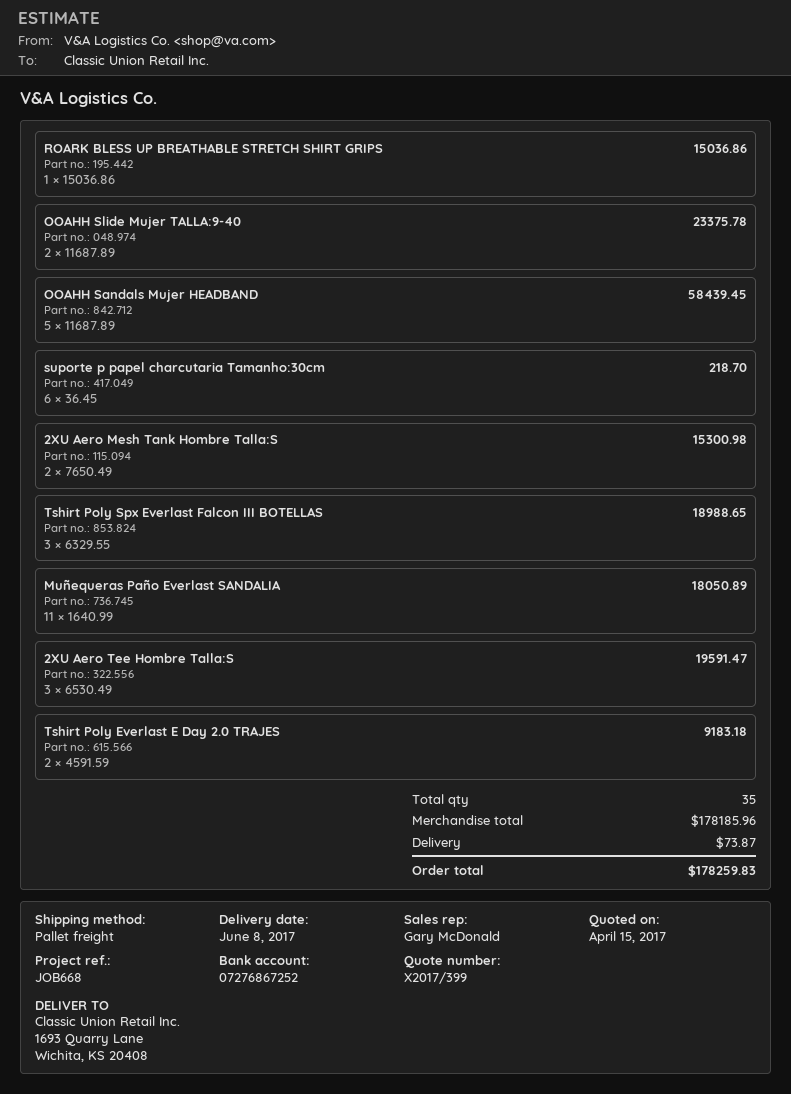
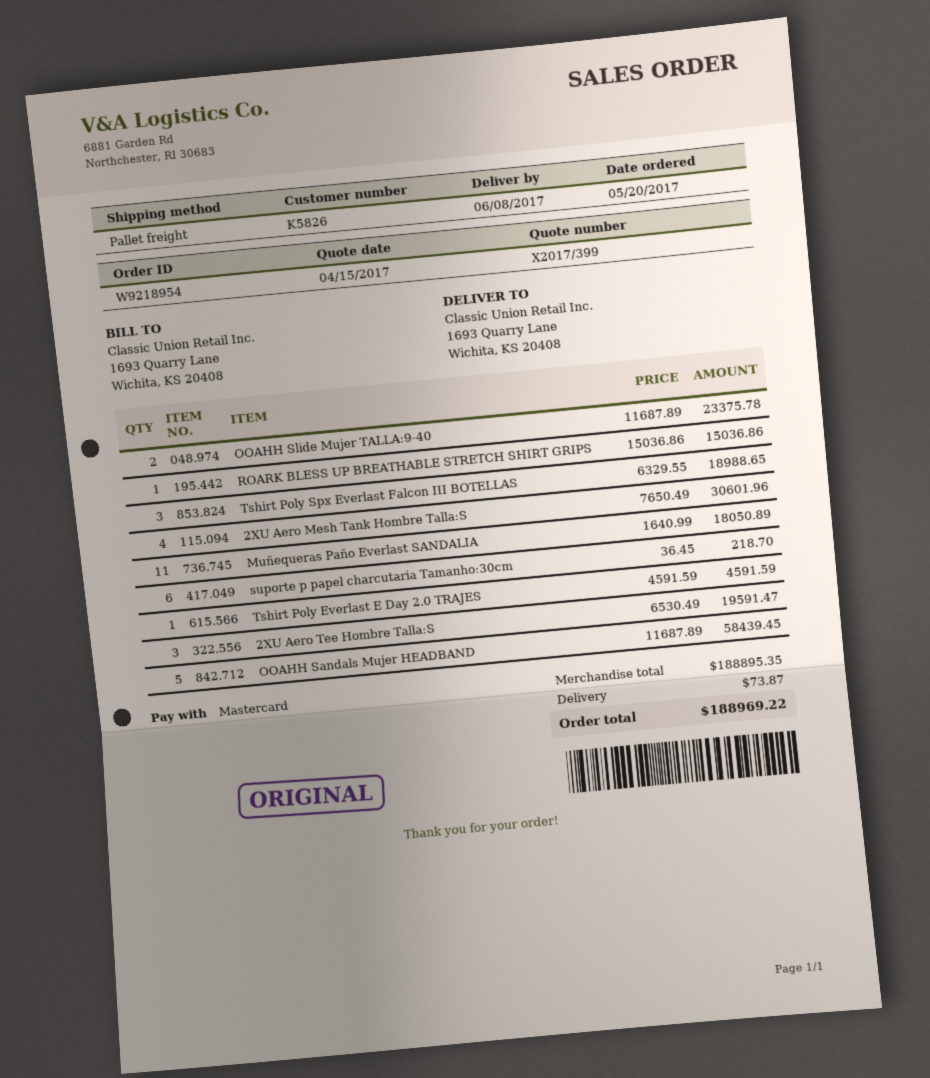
2XU Aero Mesh Tank Hombre Talla:S: 2 x 7650.49 = 15300.98 -> 4 x 7650.49 = 30601.96
Tshirt Poly Everlast E Day 2.0 TRAJES: 2 x 4591.59 = 9183.18 -> 1 x 4591.59 = 4591.59
subtotal: 178185.96 -> 188895.35
total: 178259.83 -> 188969.22

